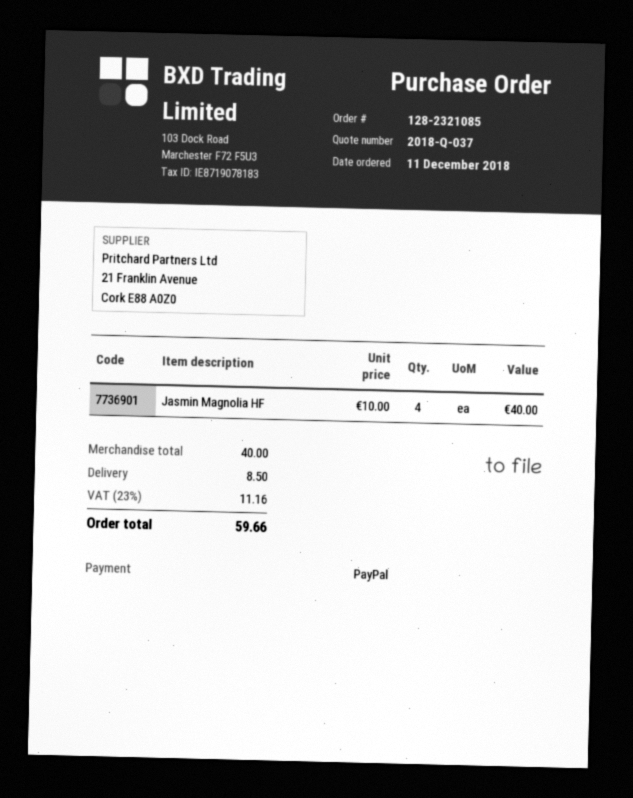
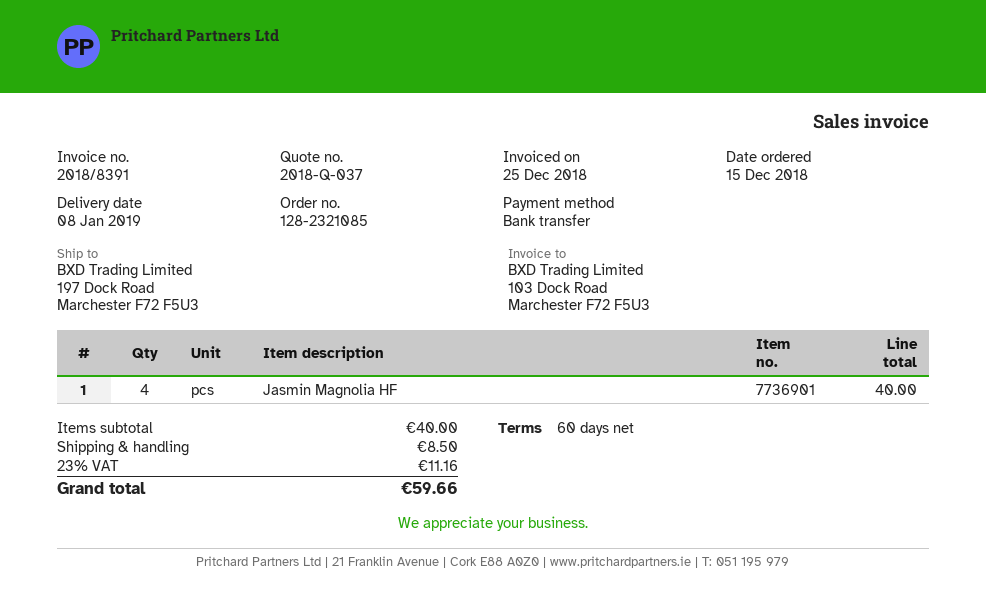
order date: 2018-12-11 -> 2018-12-15
payment method: PayPal -> bank transfer

